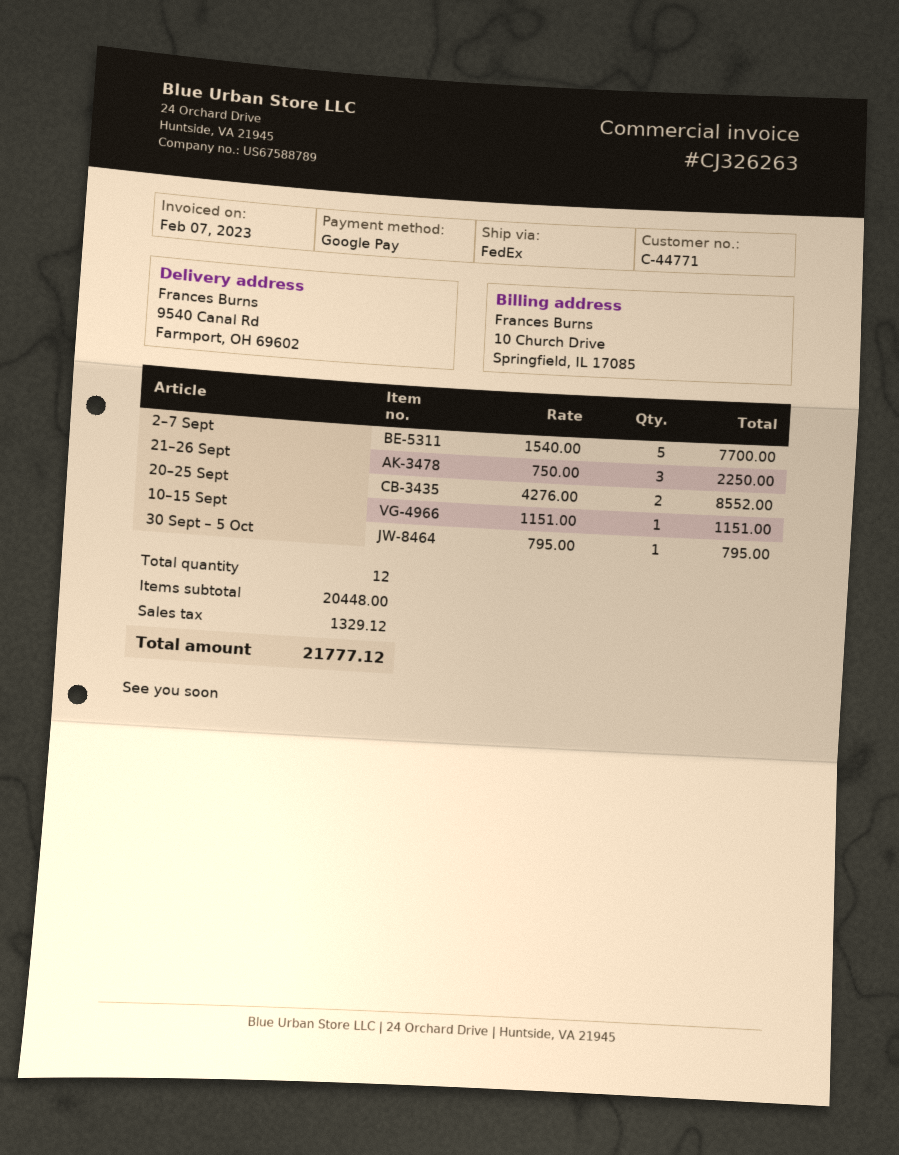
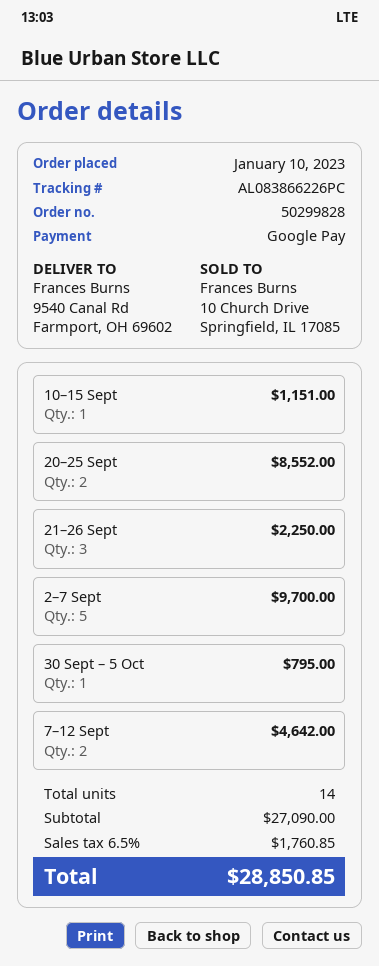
2–7 Sept: 5 for 7700.00 -> 5 for 9700.00
7–12 Sept: none -> 2 for 4642.00
total quantity: 12 -> 14
subtotal: 20448.00 -> 27090.00
tax: 1329.12 -> 1760.85
total: 21777.12 -> 28850.85

